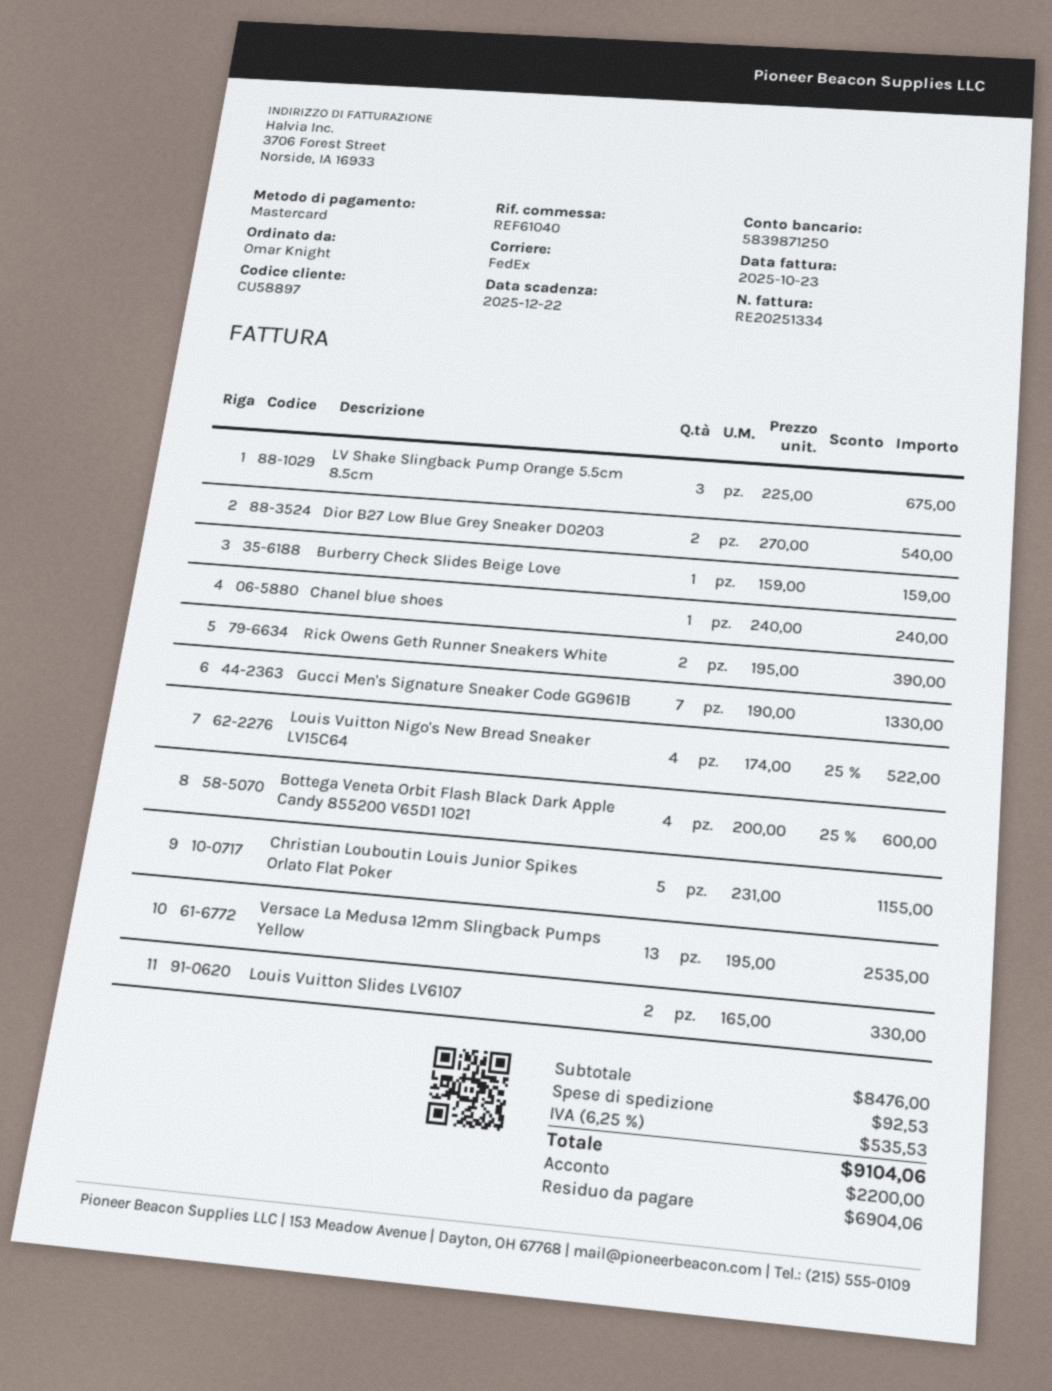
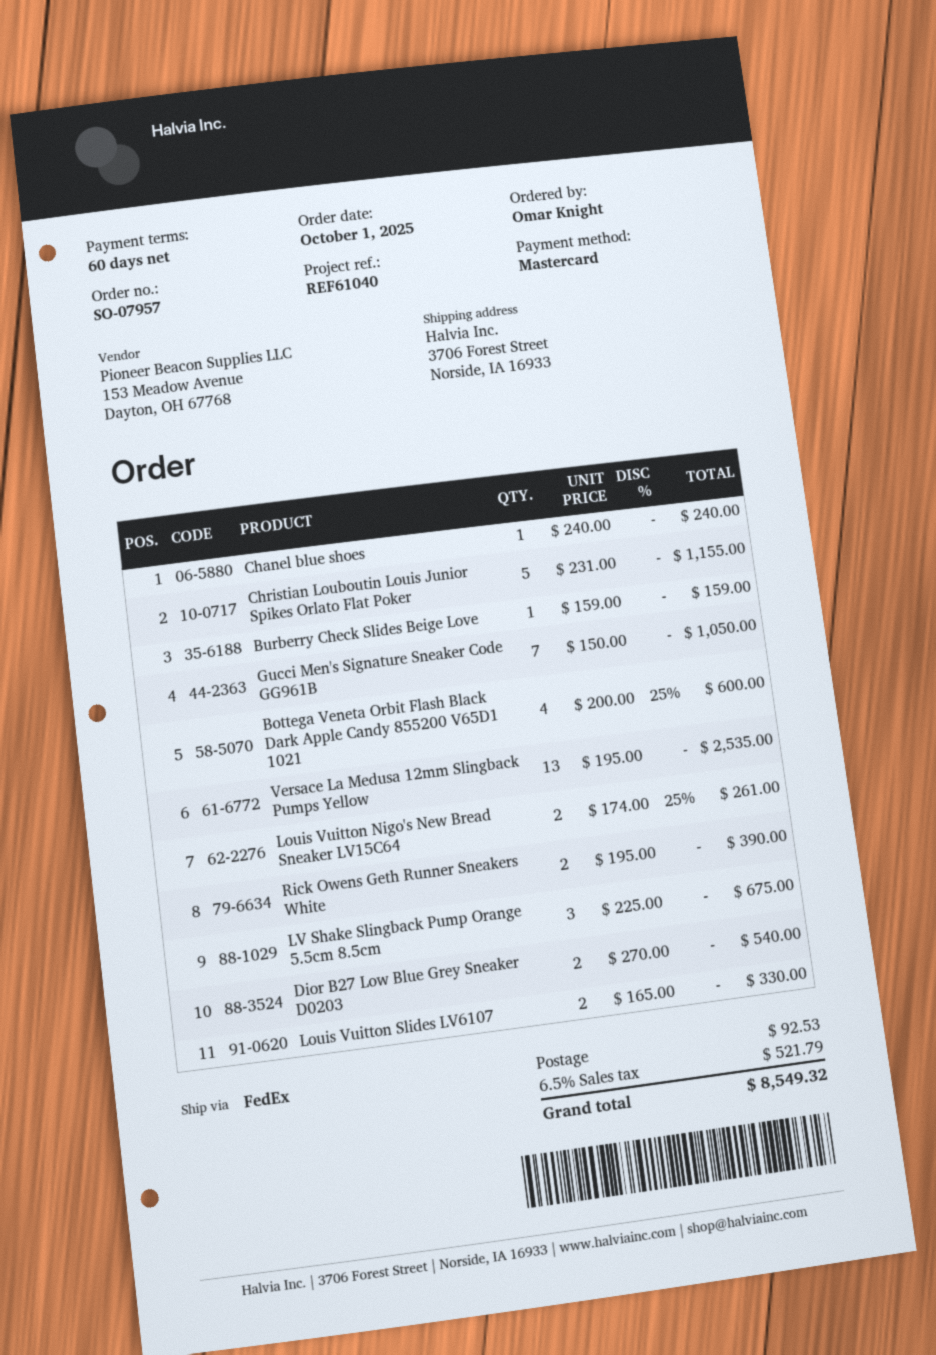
Gucci Men's Signature Sneaker Code GG961B: 7 x 190.00 = 1330.00 -> 7 x 150.00 = 1050.00
Louis Vuitton Nigo's New Bread Sneaker LV15C64: 4 x 174.00 - 25% = 522.00 -> 2 x 174.00 - 25% = 261.00
tax: 6.25% = 535.53 -> 6.5% = 521.79
total: 9104.06 -> 8549.32

